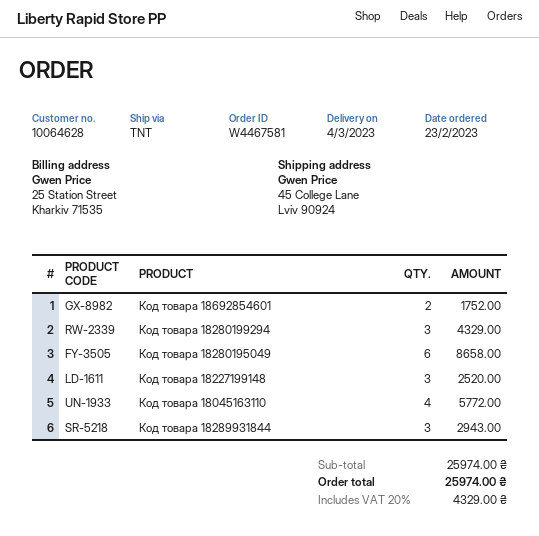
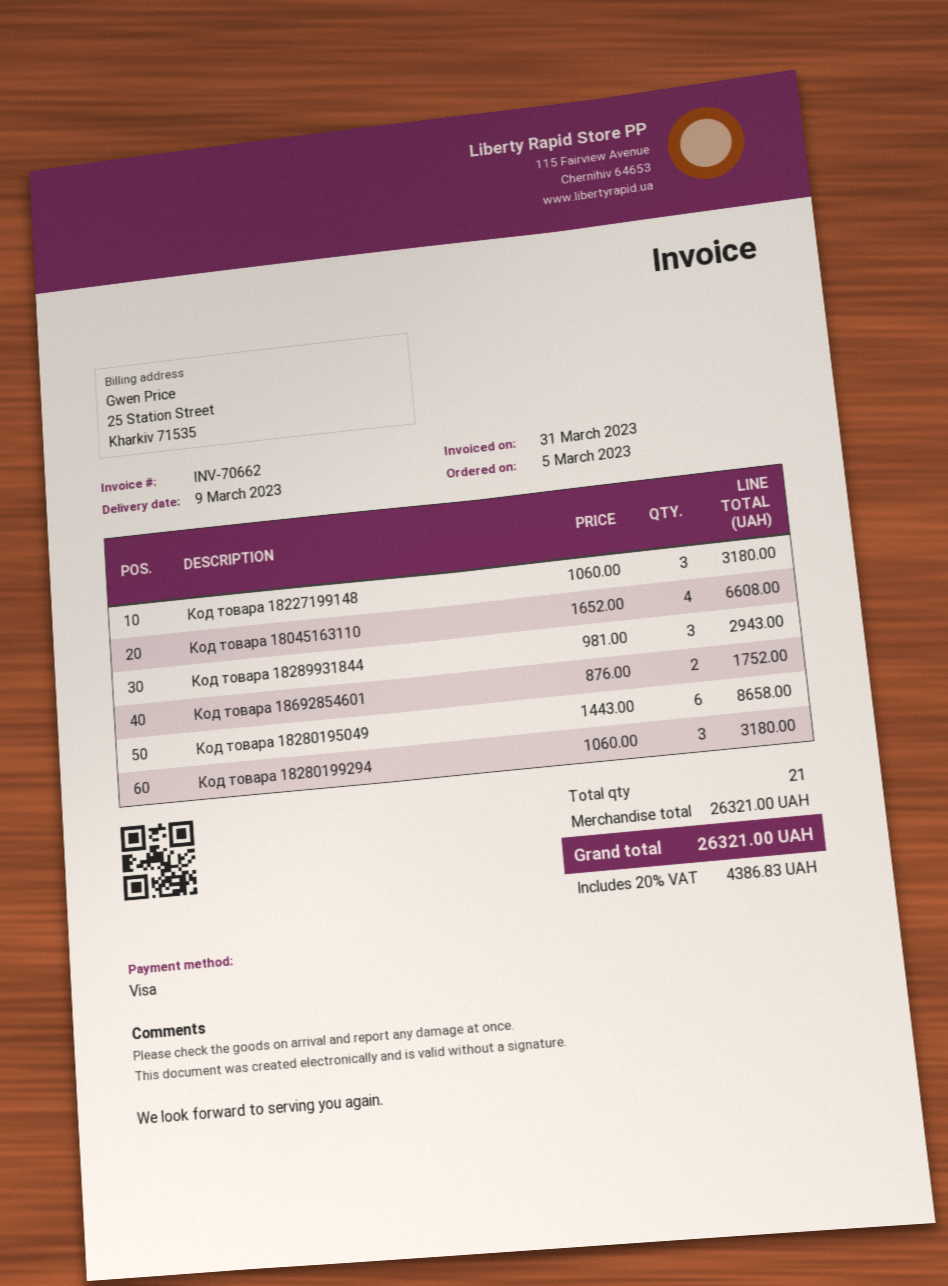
order date: 2023-02-23 -> 2023-03-05
delivery date: 2023-03-04 -> 2023-03-09
Код товара 18280199294: 3 for 4329.00 -> 3 for 3180.00
Код товара 18227199148: 3 for 2520.00 -> 3 for 3180.00
Код товара 18045163110: 4 for 5772.00 -> 4 for 6608.00
subtotal: 25974.00 -> 26321.00
tax: 20% = 4329.00 -> 20% = 4386.83
total: 25974.00 -> 26321.00

